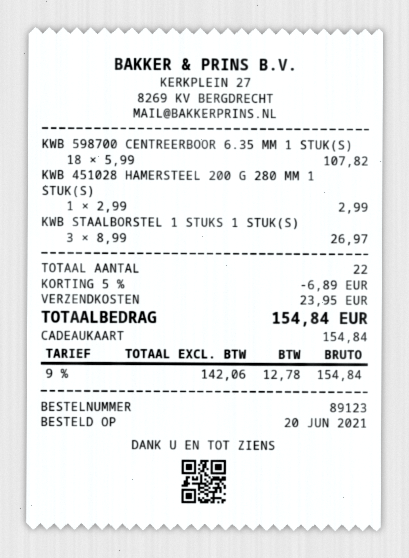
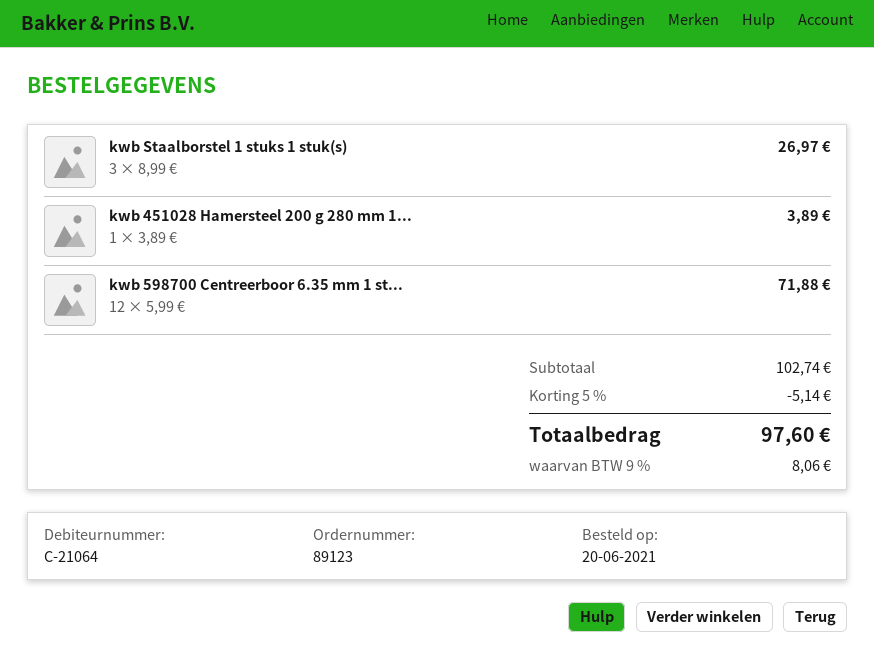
KWB 598700 CENTREERBOOR 6.35 MM 1 STUK(S): 18 x 5.99 = 107.82 -> 12 x 5.99 = 71.88
KWB 451028 HAMERSTEEL 200 G 280 MM 1 STUK(S): 1 x 2.99 = 2.99 -> 1 x 3.89 = 3.89
discount: 5% = 6.89 -> 5% = 5.14
shipping: 23.95 -> none
tax: 9% = 12.78 -> 9% = 8.06
total: 154.84 -> 97.60

